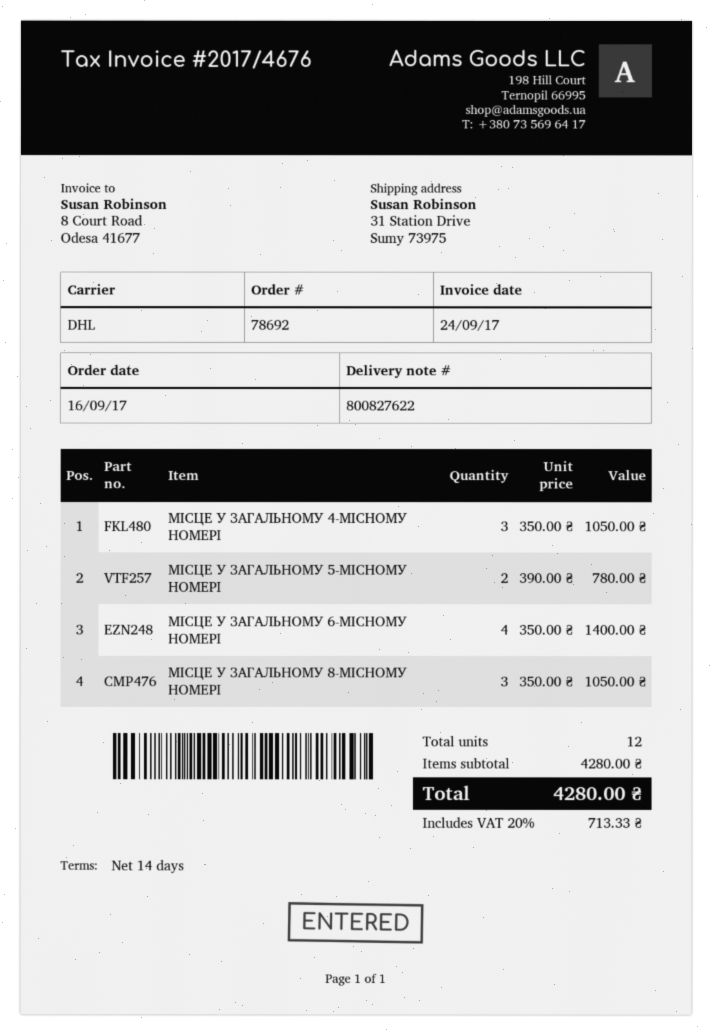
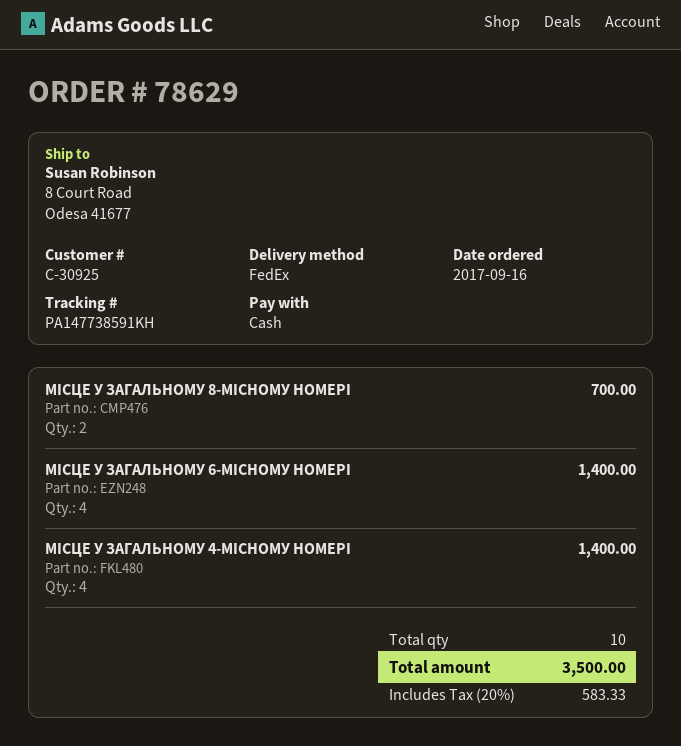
order number: 78692 -> 78629
shipping method: DHL -> FedEx
ship to: 31 Station Drive, Sumy 73975 -> 8 Court Road, Odesa 41677
МІСЦЕ У ЗАГАЛЬНОМУ 4-МІСНОМУ НОМЕРІ: 3 for 1050.00 -> 4 for 1400.00
МІСЦЕ У ЗАГАЛЬНОМУ 5-МІСНОМУ НОМЕРІ: 2 for 780.00 -> none
МІСЦЕ У ЗАГАЛЬНОМУ 8-МІСНОМУ НОМЕРІ: 3 for 1050.00 -> 2 for 700.00
total quantity: 12 -> 10
tax: 20% = 713.33 -> 20% = 583.33
total: 4280.00 -> 3500.00

